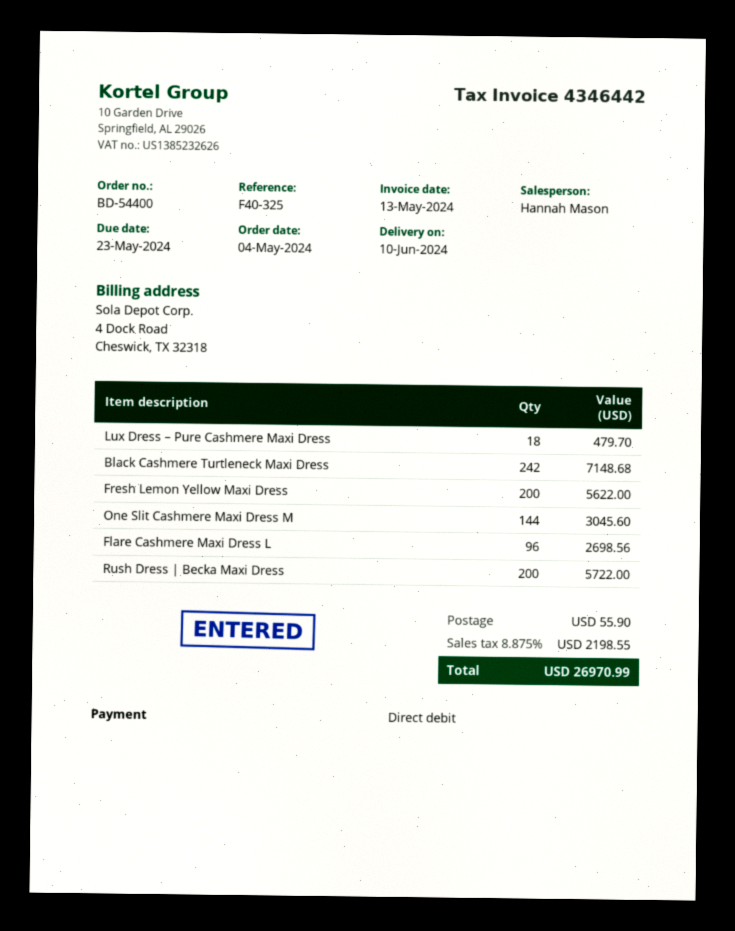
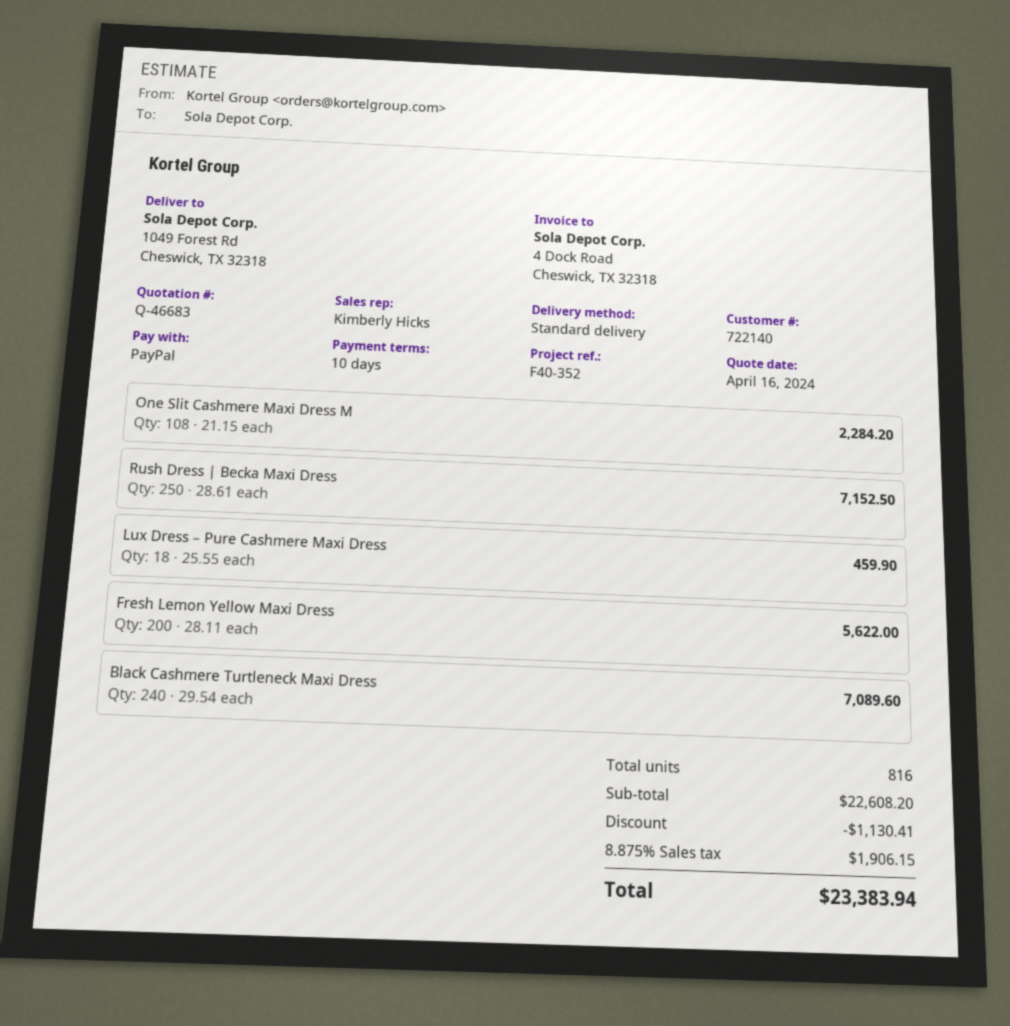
reference: F40-325 -> F40-352
sales rep: Hannah Mason -> Kimberly Hicks
payment method: direct debit -> PayPal
Lux Dress – Pure Cashmere Maxi Dress: 18 for 479.70 -> 18 for 459.90
Black Cashmere Turtleneck Maxi Dress: 242 for 7148.68 -> 240 for 7089.60
One Slit Cashmere Maxi Dress M: 144 for 3045.60 -> 108 for 2284.20
Flare Cashmere Maxi Dress L: 96 for 2698.56 -> none
Rush Dress | Becka Maxi Dress: 200 for 5722.00 -> 250 for 7152.50
discount: none -> 1130.41
shipping: 55.90 -> none
tax: 8.875% = 2198.55 -> 8.875% = 1906.15
total: 26970.99 -> 23383.94

